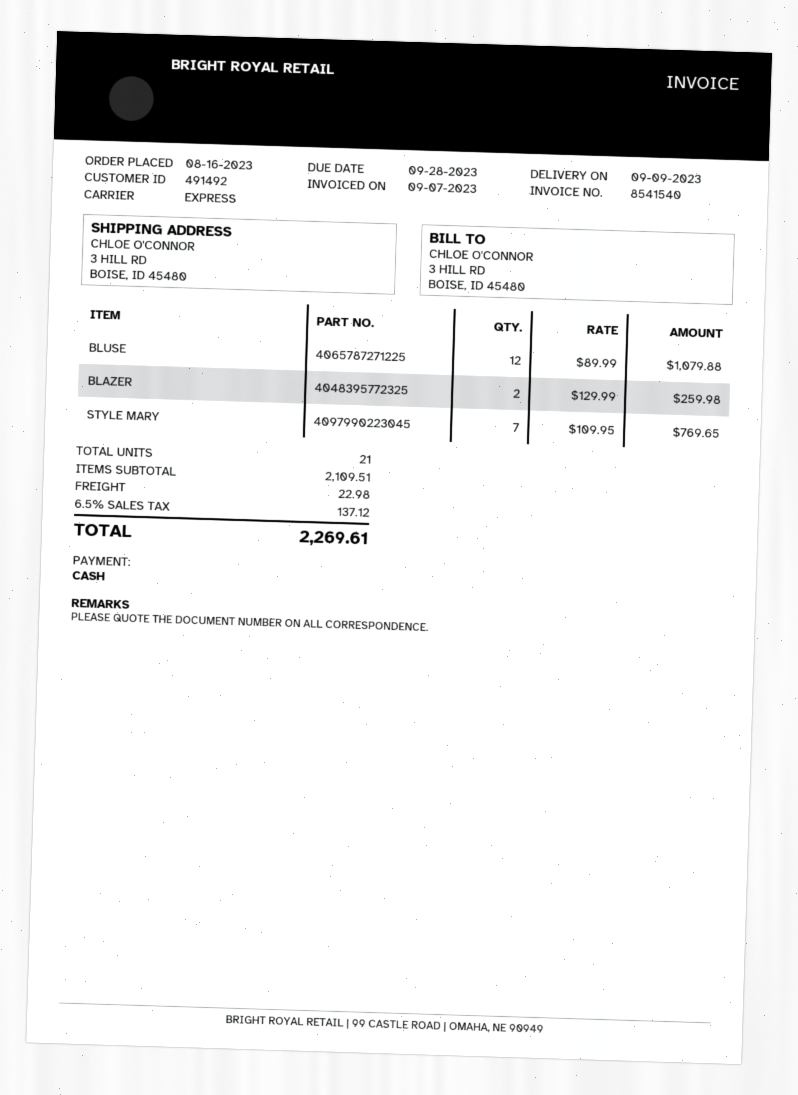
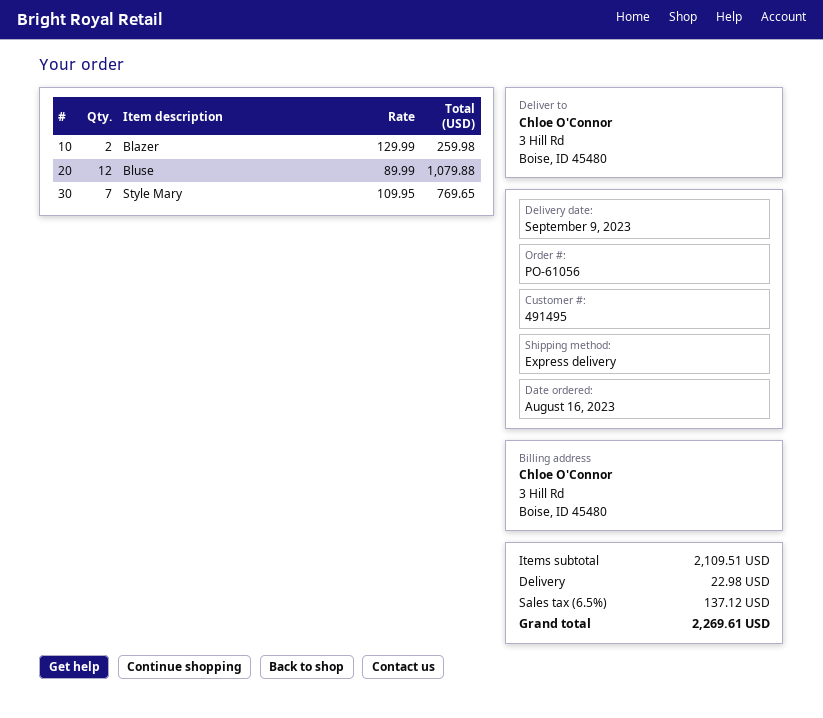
customer number: 491492 -> 491495

